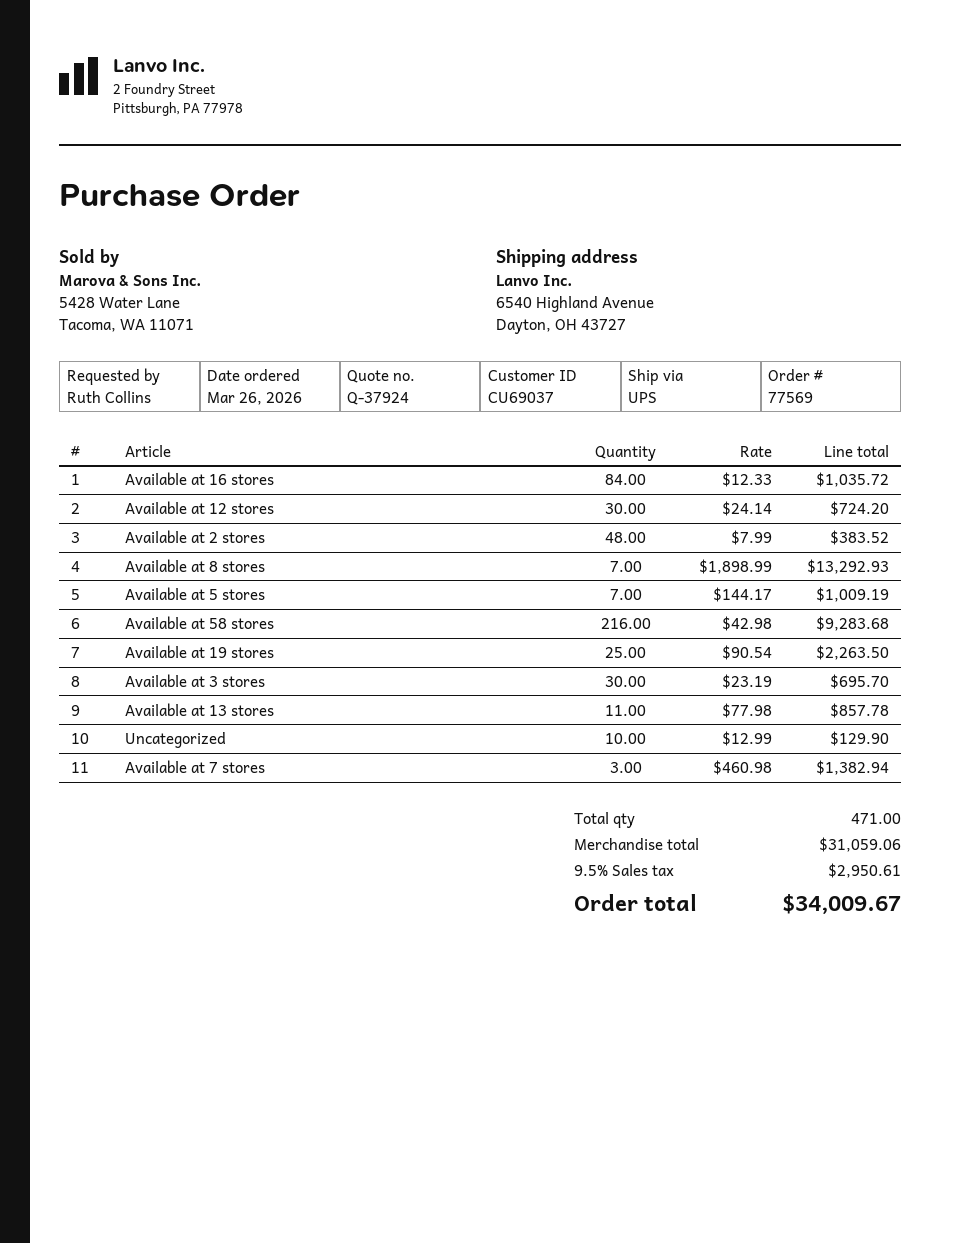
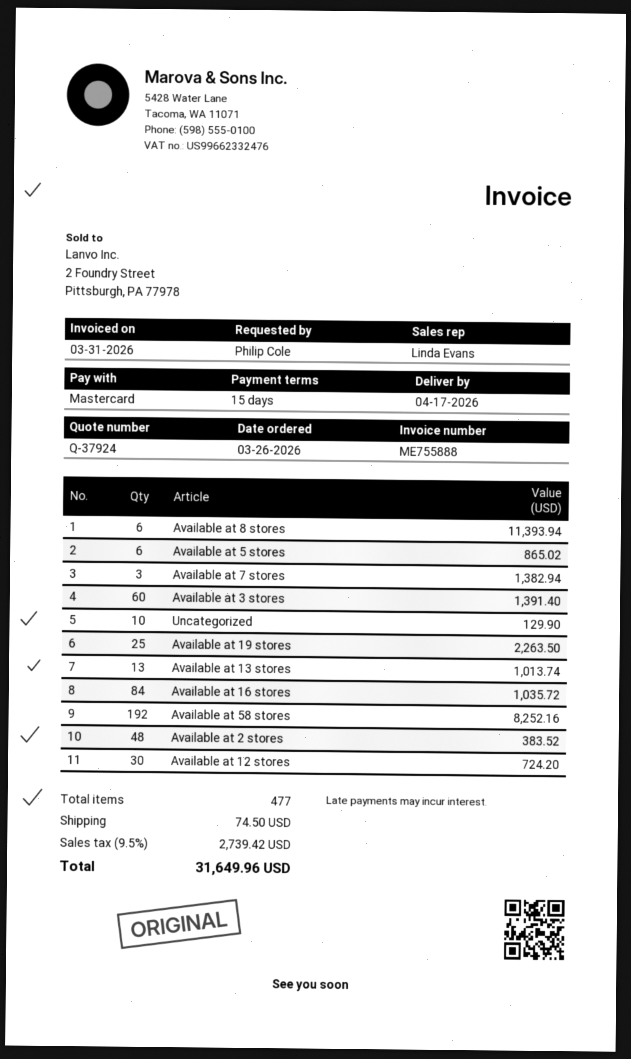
ordered by: Ruth Collins -> Philip Cole
Available at 8 stores: 7 for 13292.93 -> 6 for 11393.94
Available at 5 stores: 7 for 1009.19 -> 6 for 865.02
Available at 58 stores: 216 for 9283.68 -> 192 for 8252.16
Available at 3 stores: 30 for 695.70 -> 60 for 1391.40
Available at 13 stores: 11 for 857.78 -> 13 for 1013.74
total quantity: 471 -> 477
shipping: none -> 74.50
tax: 9.5% = 2950.61 -> 9.5% = 2739.42
total: 34009.67 -> 31649.96

